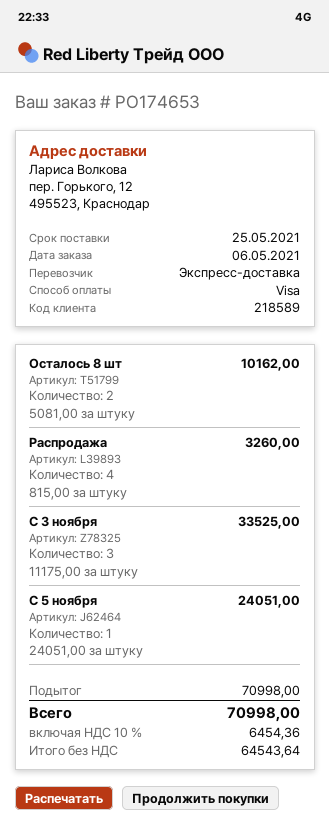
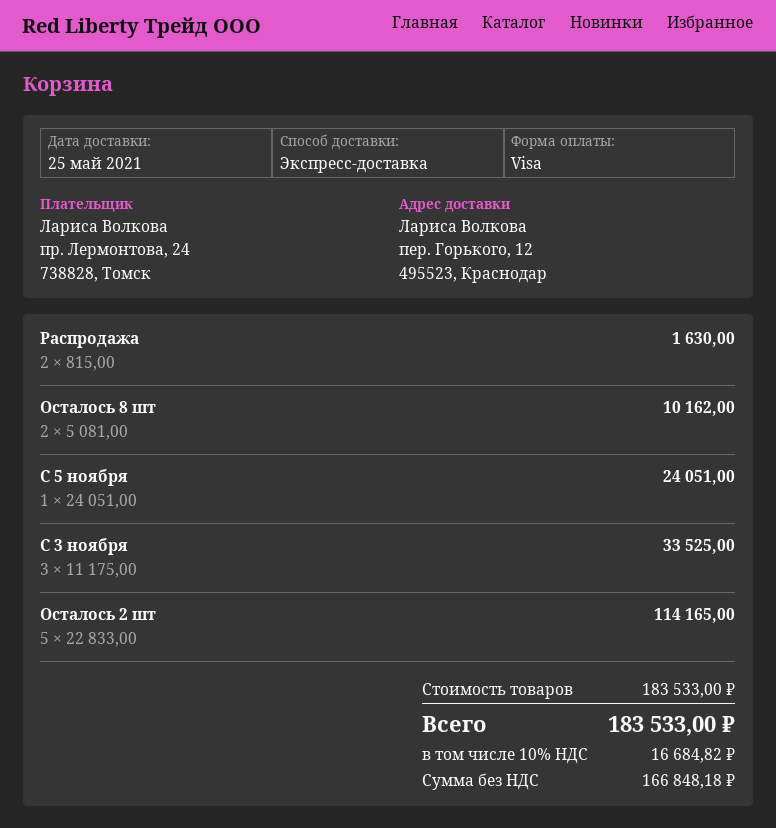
Распродажа: 4 x 815.00 = 3260.00 -> 2 x 815.00 = 1630.00
Осталось 2 шт: none -> 5 x 22833.00 = 114165.00
subtotal: 70998.00 -> 183533.00
net: 64543.64 -> 166848.18
tax: 10% = 6454.36 -> 10% = 16684.82
total: 70998.00 -> 183533.00

